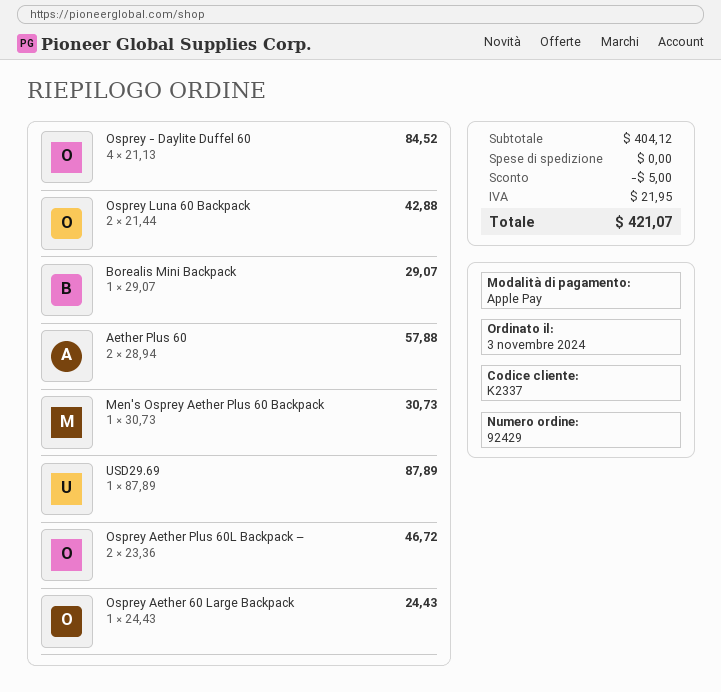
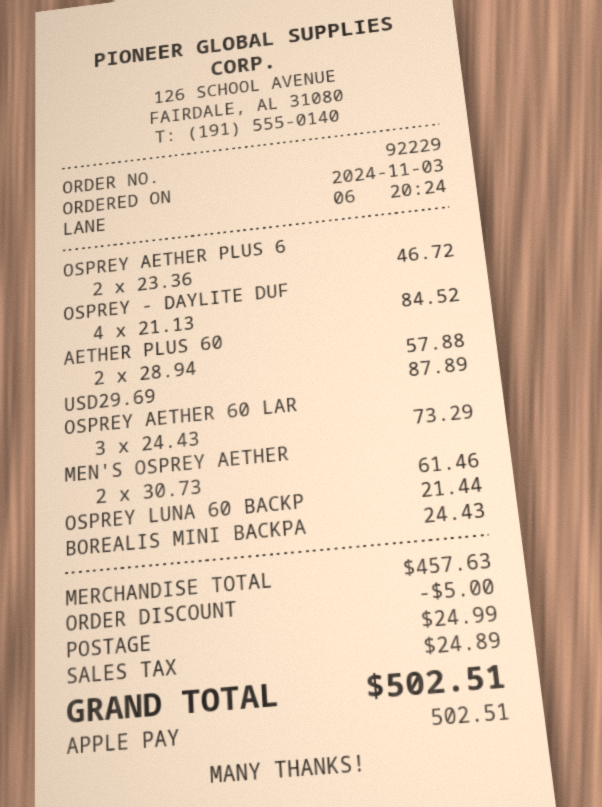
order number: 92429 -> 92229
Osprey Luna 60 Backpack: 2 x 21.44 = 42.88 -> 1 x 21.44 = 21.44
Borealis Mini Backpack: 1 x 29.07 = 29.07 -> 1 x 24.43 = 24.43
Men's Osprey Aether Plus 60 Backpack: 1 x 30.73 = 30.73 -> 2 x 30.73 = 61.46
Osprey Aether 60 Large Backpack: 1 x 24.43 = 24.43 -> 3 x 24.43 = 73.29
subtotal: 404.12 -> 457.63
shipping: 0.00 -> 24.99
tax: 21.95 -> 24.89
total: 421.07 -> 502.51

